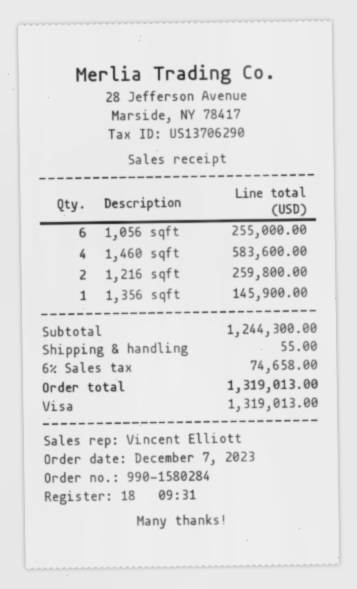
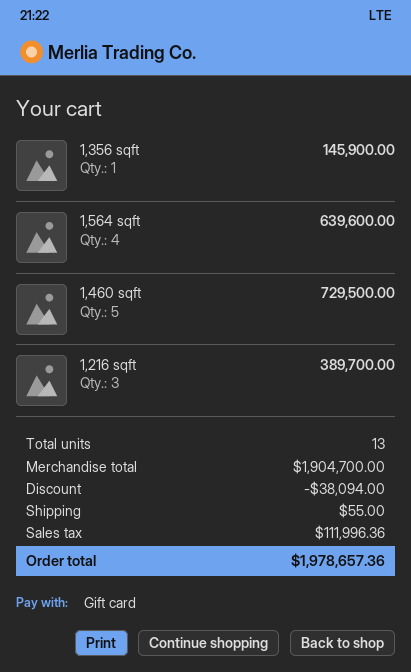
payment method: Visa -> gift card
1,056 sqft: 6 for 255000.00 -> none
1,460 sqft: 4 for 583600.00 -> 5 for 729500.00
1,216 sqft: 2 for 259800.00 -> 3 for 389700.00
1,564 sqft: none -> 4 for 639600.00
subtotal: 1244300.00 -> 1904700.00
discount: none -> 38094.00
tax: 74658.00 -> 111996.36
total: 1319013.00 -> 1978657.36

